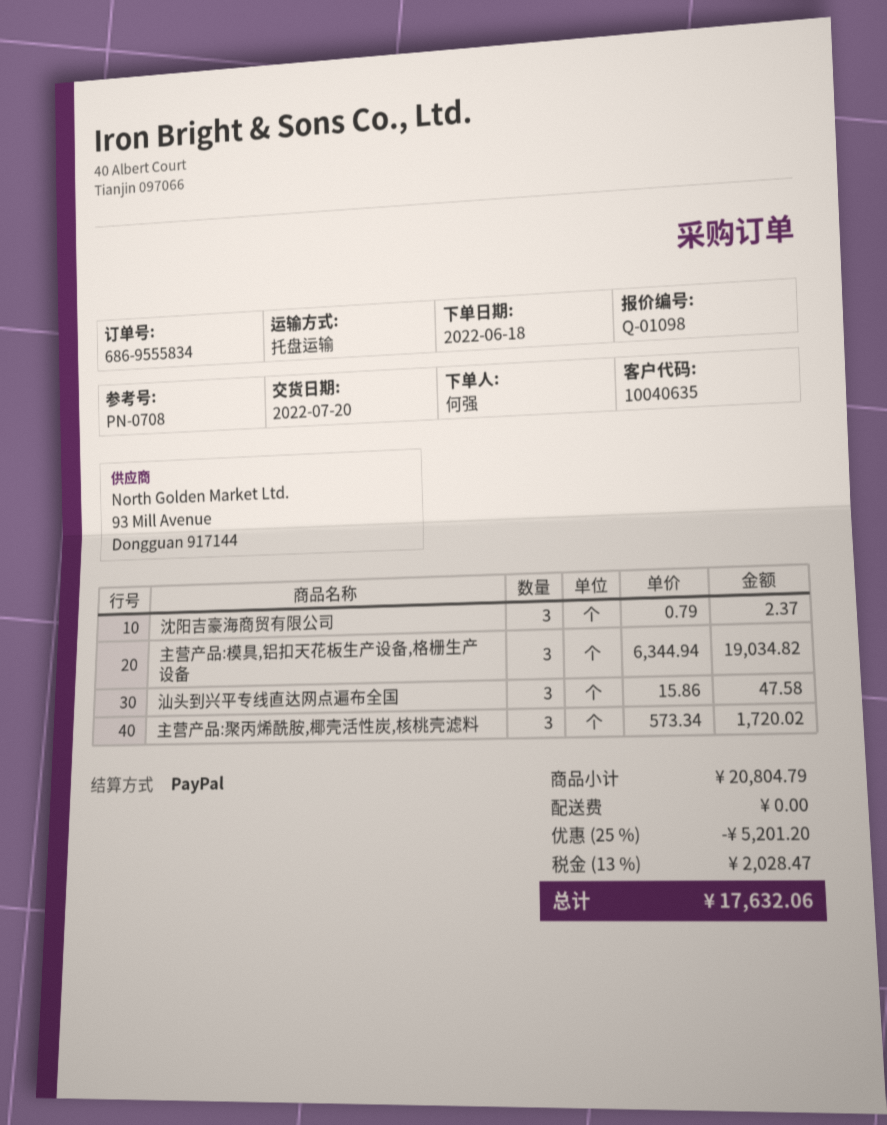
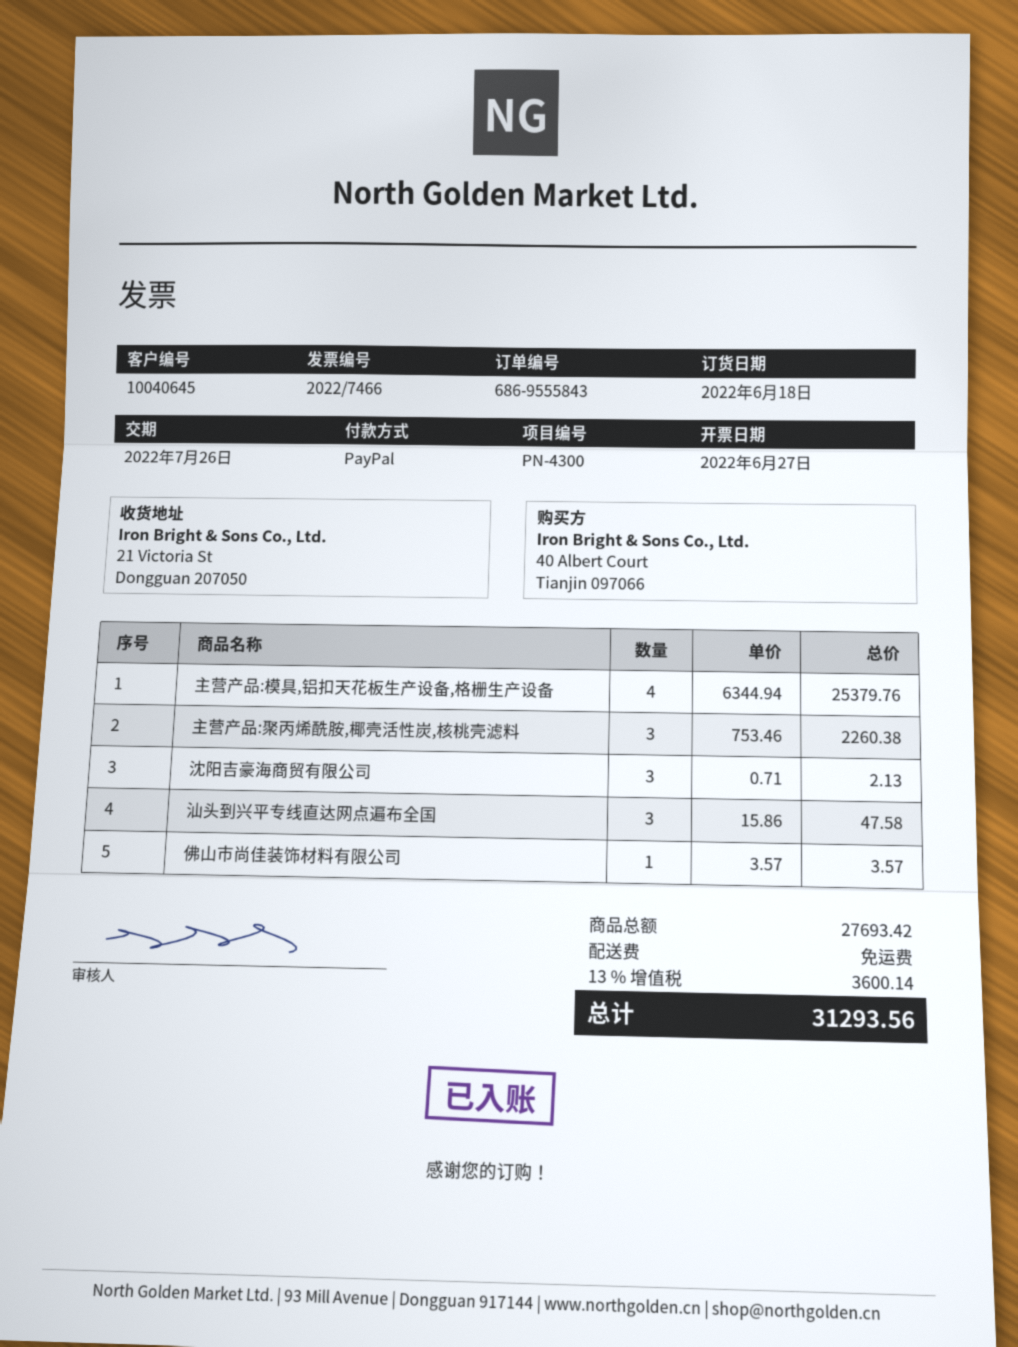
order number: 686-9555834 -> 686-9555843
delivery date: 2022-07-20 -> 2022-07-26
customer number: 10040635 -> 10040645
reference: PN-0708 -> PN-4300
沈阳吉豪海商贸有限公司: 3 x 0.79 = 2.37 -> 3 x 0.71 = 2.13
主营产品:模具,铝扣天花板生产设备,格栅生产设备: 3 x 6344.94 = 19034.82 -> 4 x 6344.94 = 25379.76
主营产品:聚丙烯酰胺,椰壳活性炭,核桃壳滤料: 3 x 573.34 = 1720.02 -> 3 x 753.46 = 2260.38
佛山市尚佳装饰材料有限公司: none -> 1 x 3.57 = 3.57
subtotal: 20804.79 -> 27693.42
discount: 25% = 5201.20 -> none
tax: 13% = 2028.47 -> 13% = 3600.14
total: 17632.06 -> 31293.56

